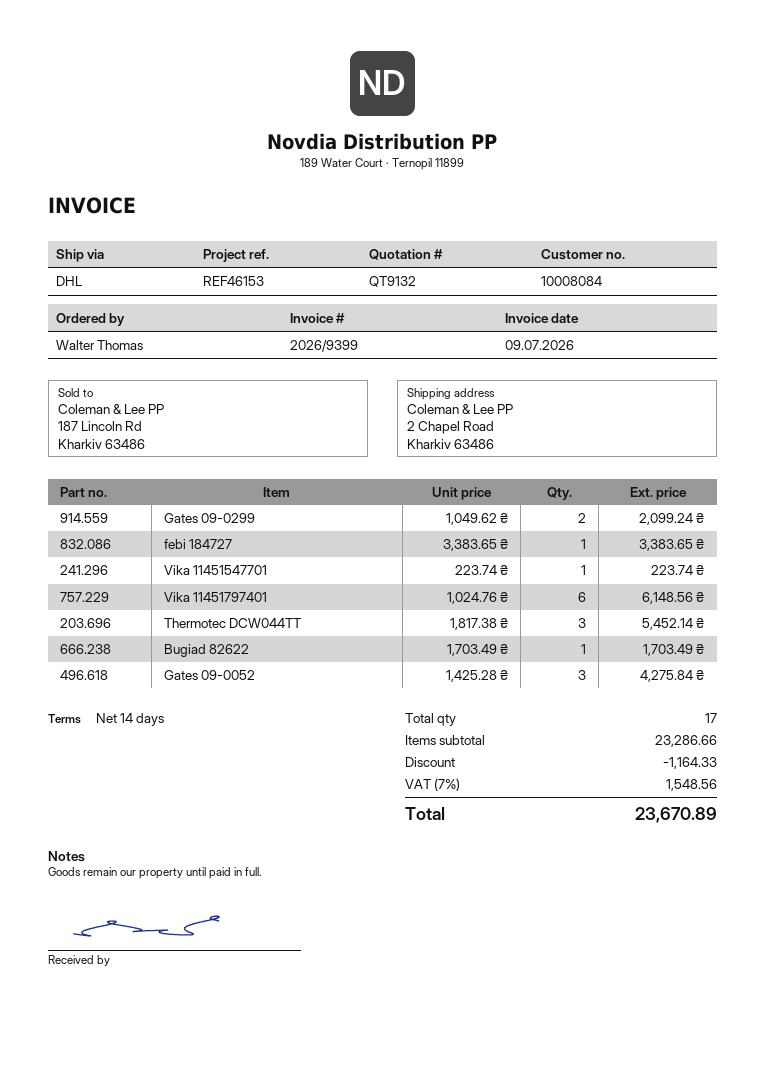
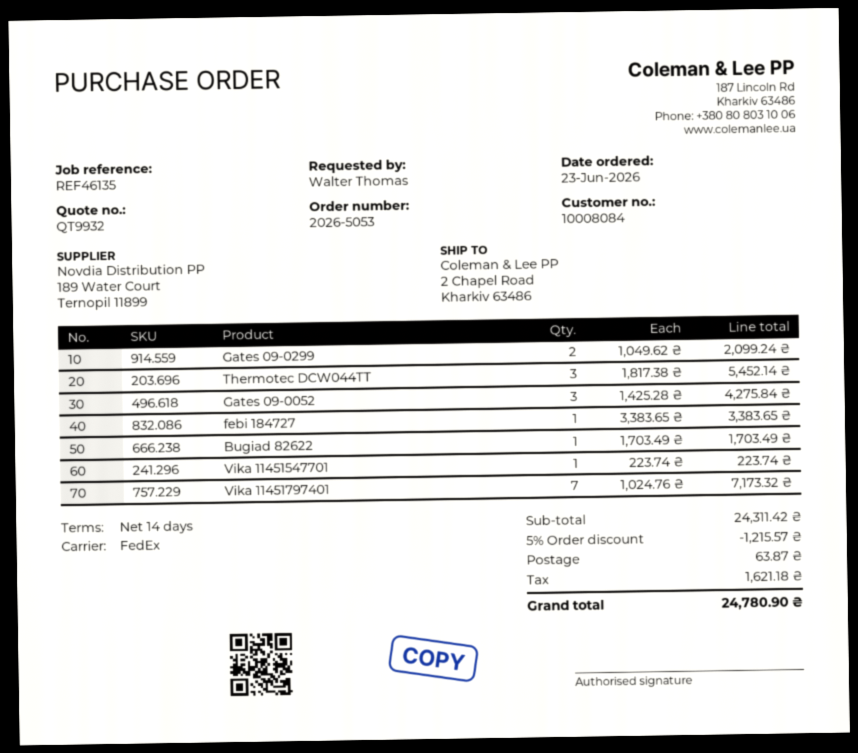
quote number: QT9132 -> QT9932
reference: REF46153 -> REF46135
shipping method: DHL -> FedEx
Vika 11451797401: 6 x 1024.76 = 6148.56 -> 7 x 1024.76 = 7173.32
subtotal: 23286.66 -> 24311.42
discount: 1164.33 -> 1215.57
shipping: none -> 63.87
tax: 1548.56 -> 1621.18
total: 23670.89 -> 24780.90

